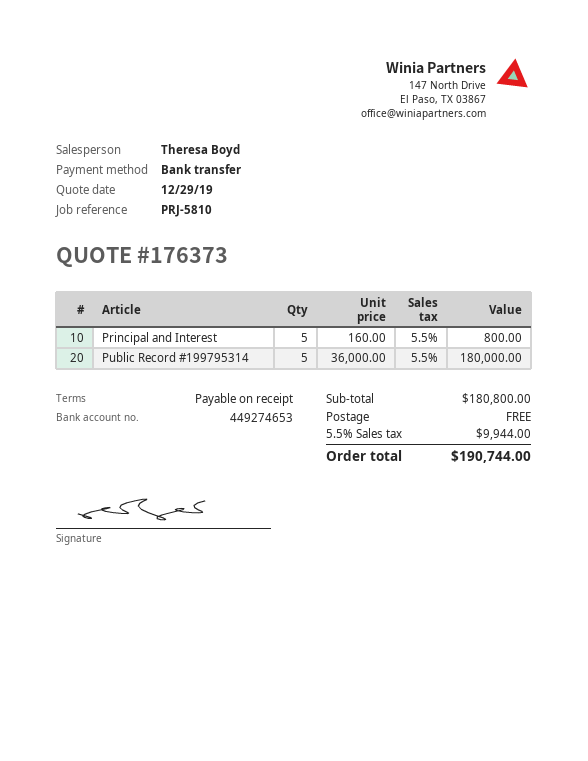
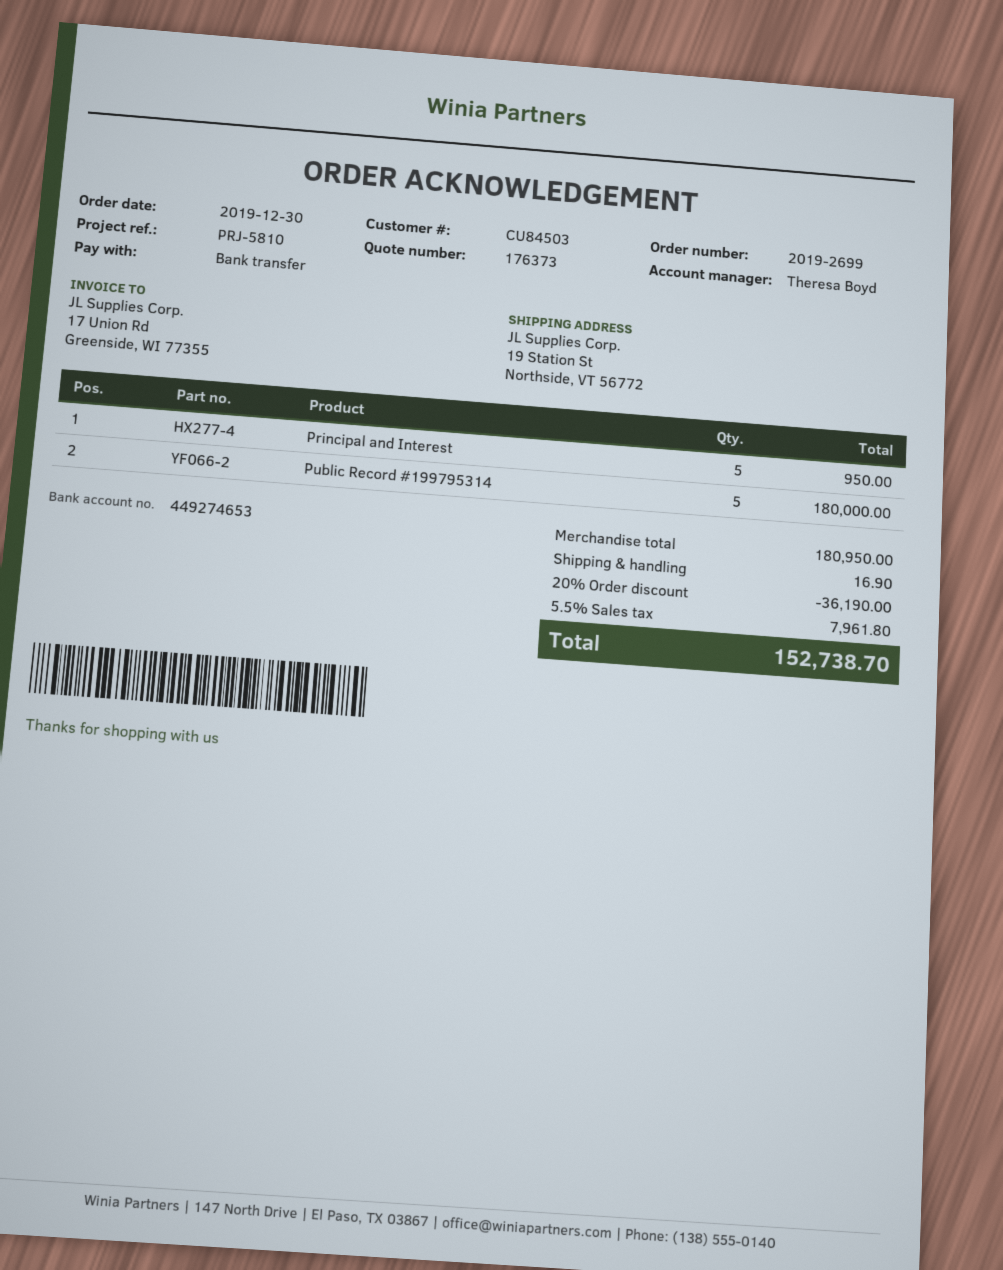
Principal and Interest: 5 for 800.00 -> 5 for 950.00
subtotal: 180800.00 -> 180950.00
discount: none -> 20% = 36190.00
shipping: 0.00 -> 16.90
tax: 5.5% = 9944.00 -> 5.5% = 7961.80
total: 190744.00 -> 152738.70

